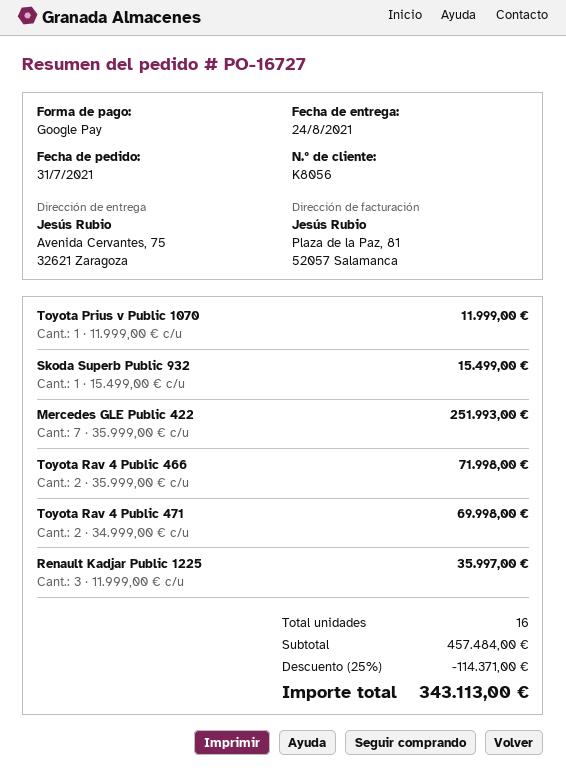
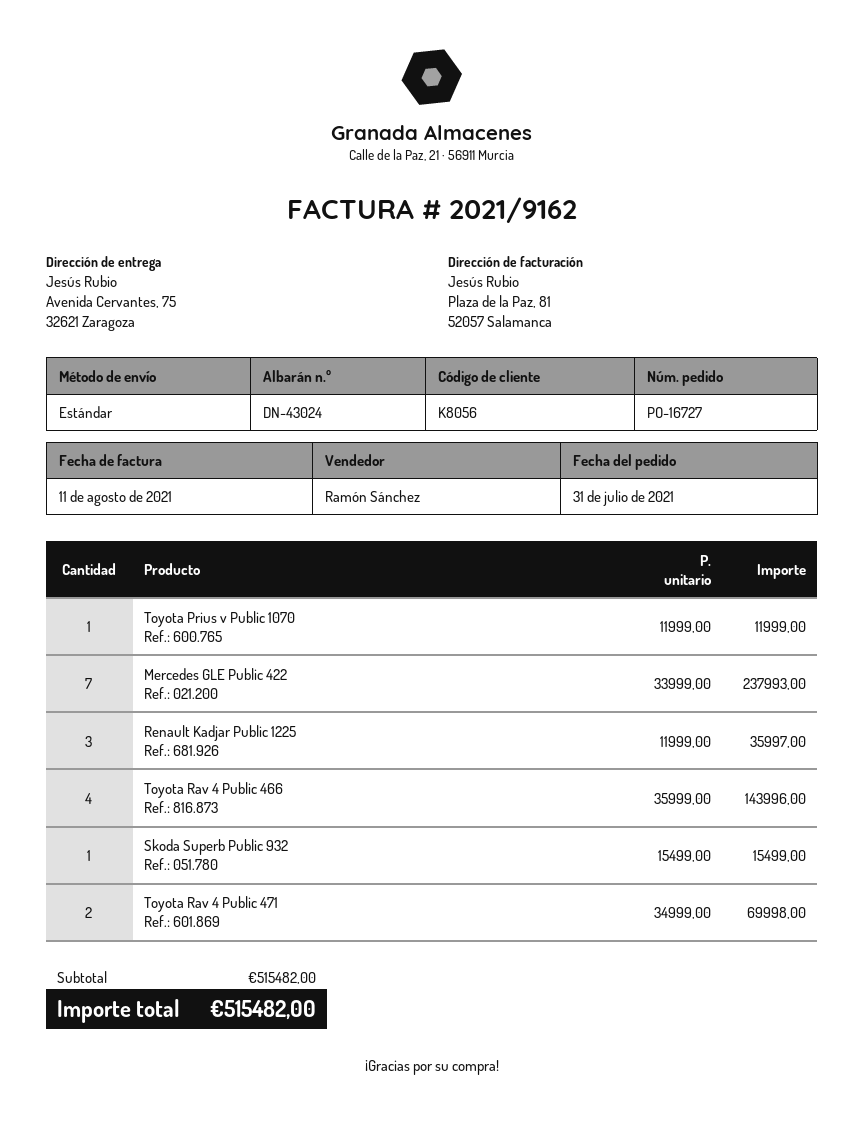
Mercedes GLE Public 422: 7 x 35999.00 = 251993.00 -> 7 x 33999.00 = 237993.00
Toyota Rav 4 Public 466: 2 x 35999.00 = 71998.00 -> 4 x 35999.00 = 143996.00
subtotal: 457484.00 -> 515482.00
discount: 25% = 114371.00 -> none
total: 343113.00 -> 515482.00

